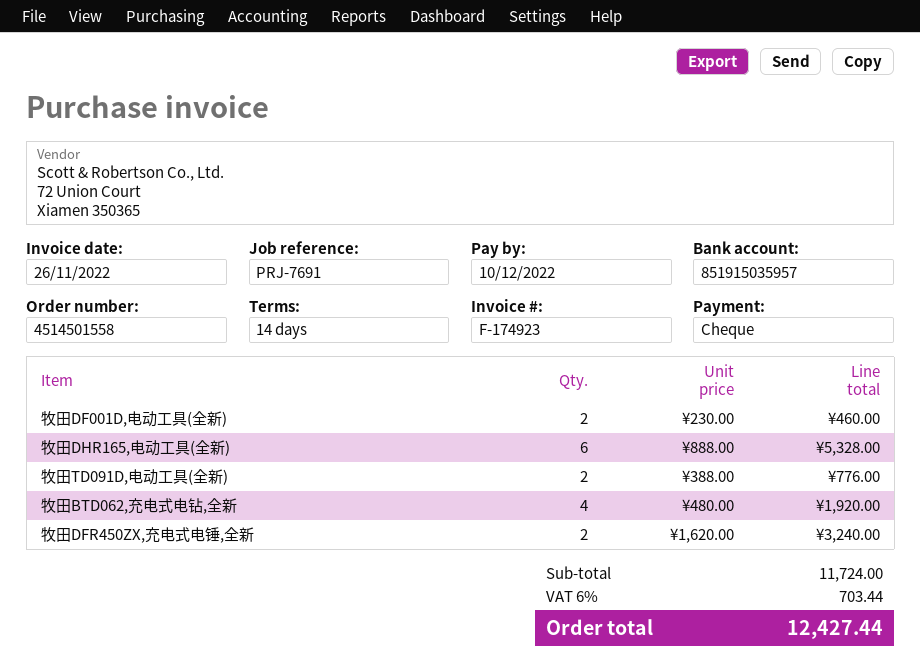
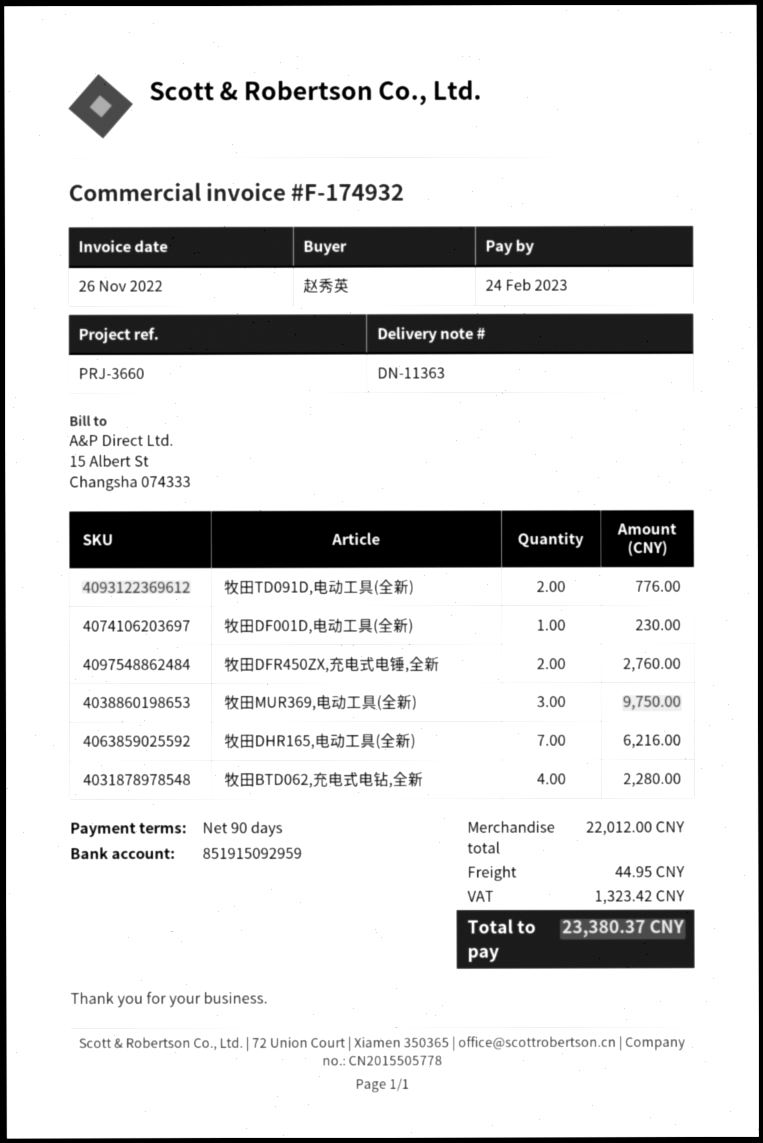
invoice number: F-174923 -> F-174932
payment terms: 14 days -> 90 days
due date: 2022-12-10 -> 2023-02-24
reference: PRJ-7691 -> PRJ-3660
bank account: 851915035957 -> 851915092959
牧田DF001D,电动工具(全新): 2 for 460.00 -> 1 for 230.00
牧田DHR165,电动工具(全新): 6 for 5328.00 -> 7 for 6216.00
牧田BTD062,充电式电钻,全新: 4 for 1920.00 -> 4 for 2280.00
牧田DFR450ZX,充电式电锤,全新: 2 for 3240.00 -> 2 for 2760.00
牧田MUR369,电动工具(全新): none -> 3 for 9750.00
subtotal: 11724.00 -> 22012.00
shipping: none -> 44.95
tax: 703.44 -> 1323.42
total: 12427.44 -> 23380.37

